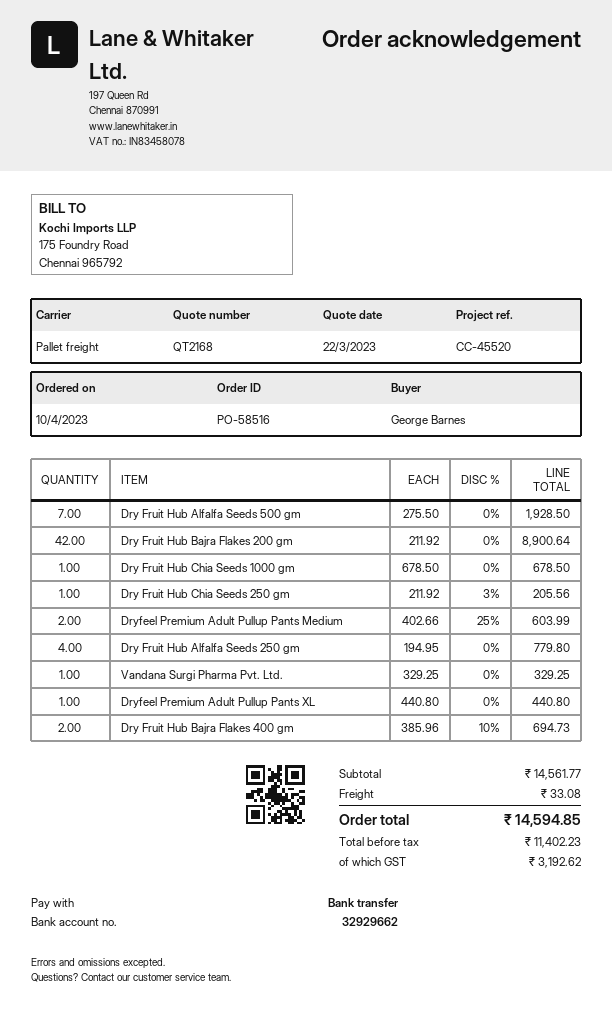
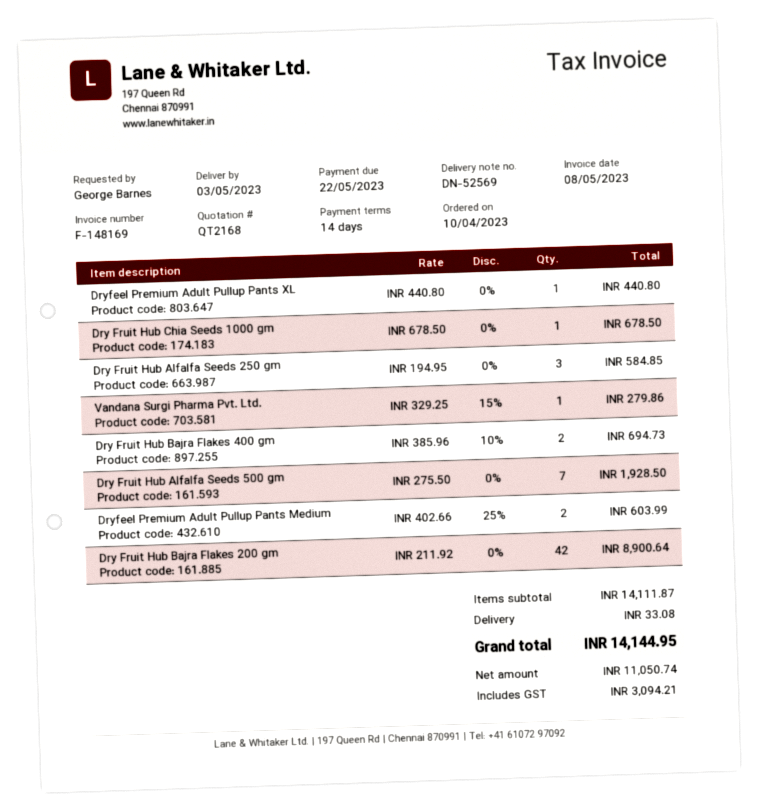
Dry Fruit Hub Chia Seeds 250 gm: 1 x 211.92 - 3% = 205.56 -> none
Dry Fruit Hub Alfalfa Seeds 250 gm: 4 x 194.95 = 779.80 -> 3 x 194.95 = 584.85
Vandana Surgi Pharma Pvt. Ltd.: 1 x 329.25 = 329.25 -> 1 x 329.25 - 15% = 279.86
subtotal: 14561.77 -> 14111.87
net: 11402.23 -> 11050.74
tax: 3192.62 -> 3094.21
total: 14594.85 -> 14144.95

